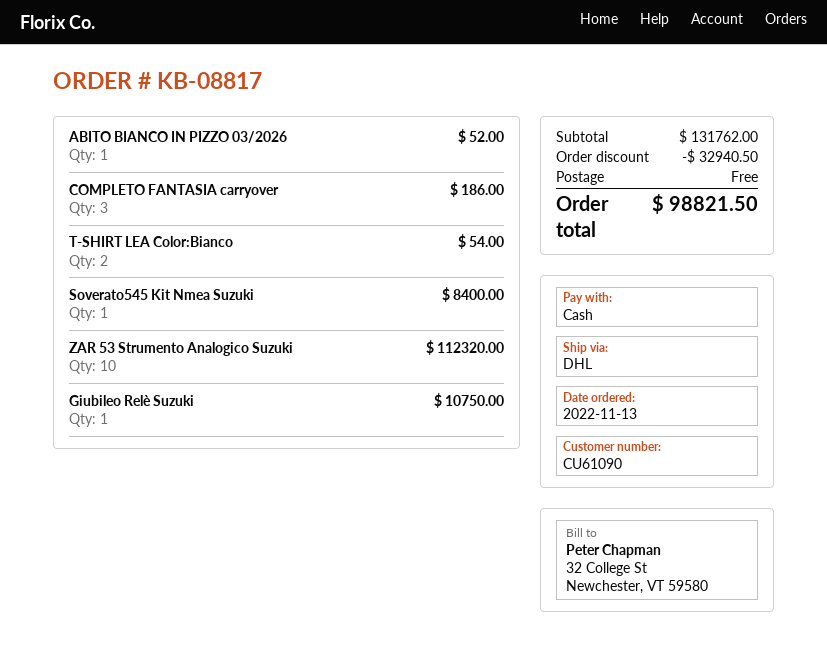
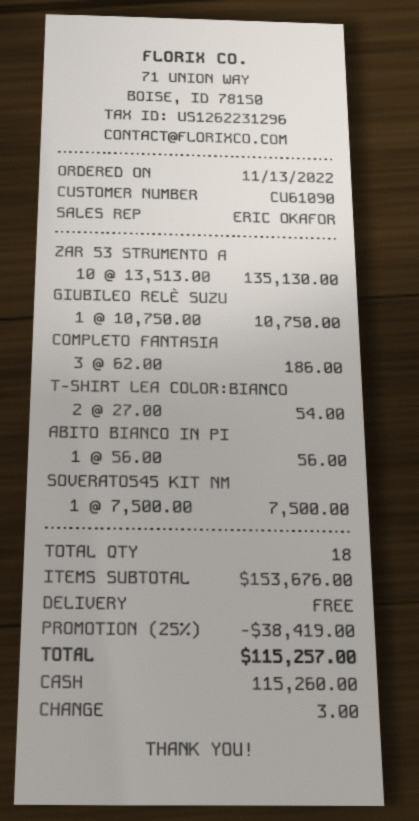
ABITO BIANCO IN PIZZO 03/2026: 1 for 52.00 -> 1 for 56.00
Soverato545 Kit Nmea Suzuki: 1 for 8400.00 -> 1 for 7500.00
ZAR 53 Strumento Analogico Suzuki: 10 for 112320.00 -> 10 for 135130.00
subtotal: 131762.00 -> 153676.00
discount: 32940.50 -> 38419.00
total: 98821.50 -> 115257.00

